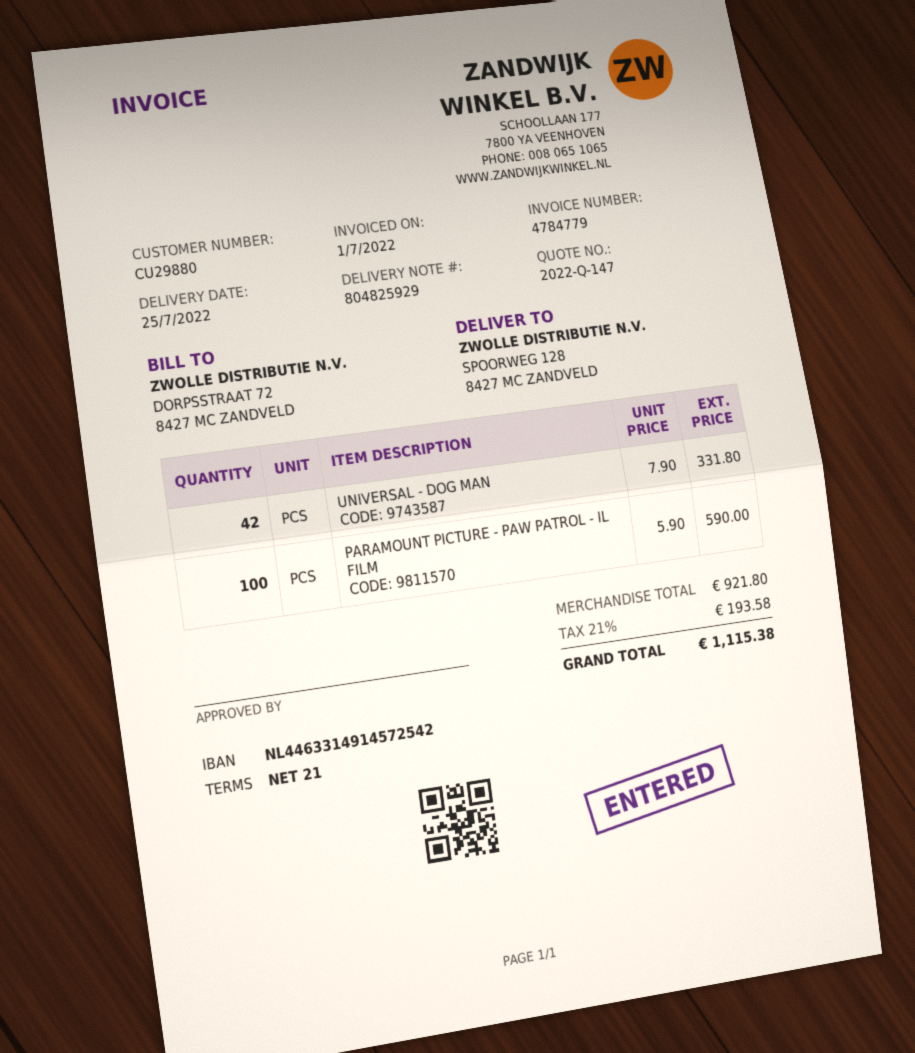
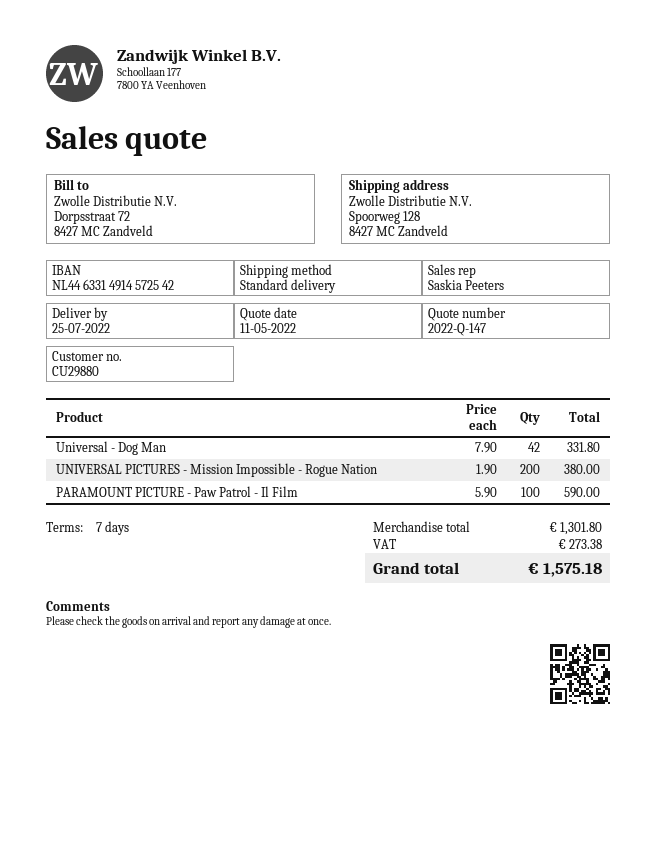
payment terms: 21 days -> 7 days
UNIVERSAL PICTURES - Mission Impossible - Rogue Nation: none -> 200 x 1.90 = 380.00
subtotal: 921.80 -> 1301.80
tax: 193.58 -> 273.38
total: 1115.38 -> 1575.18

